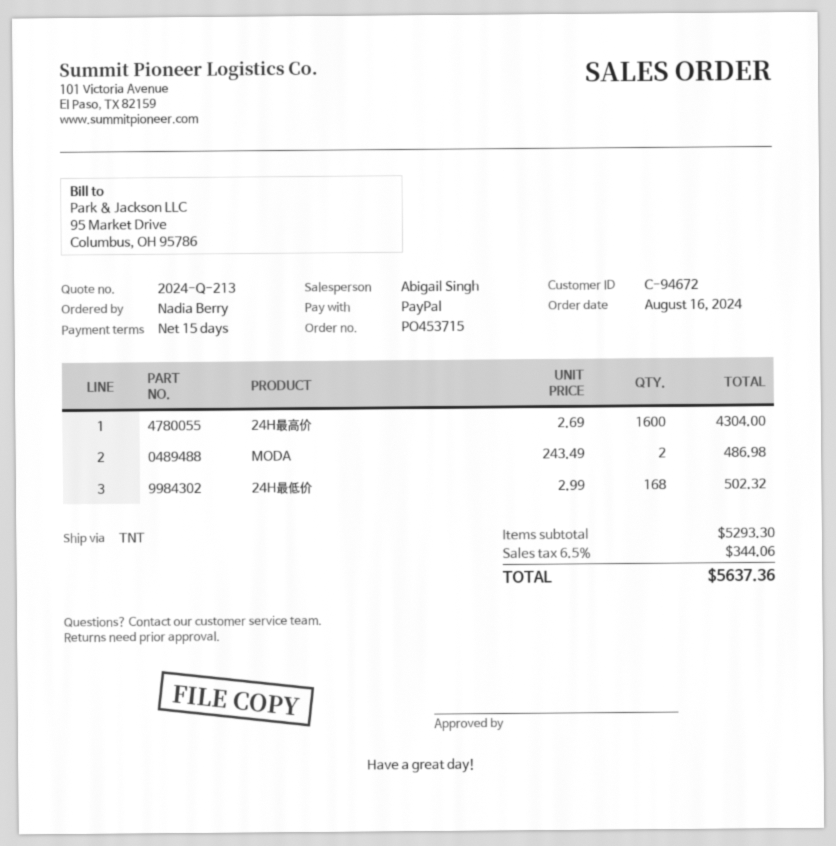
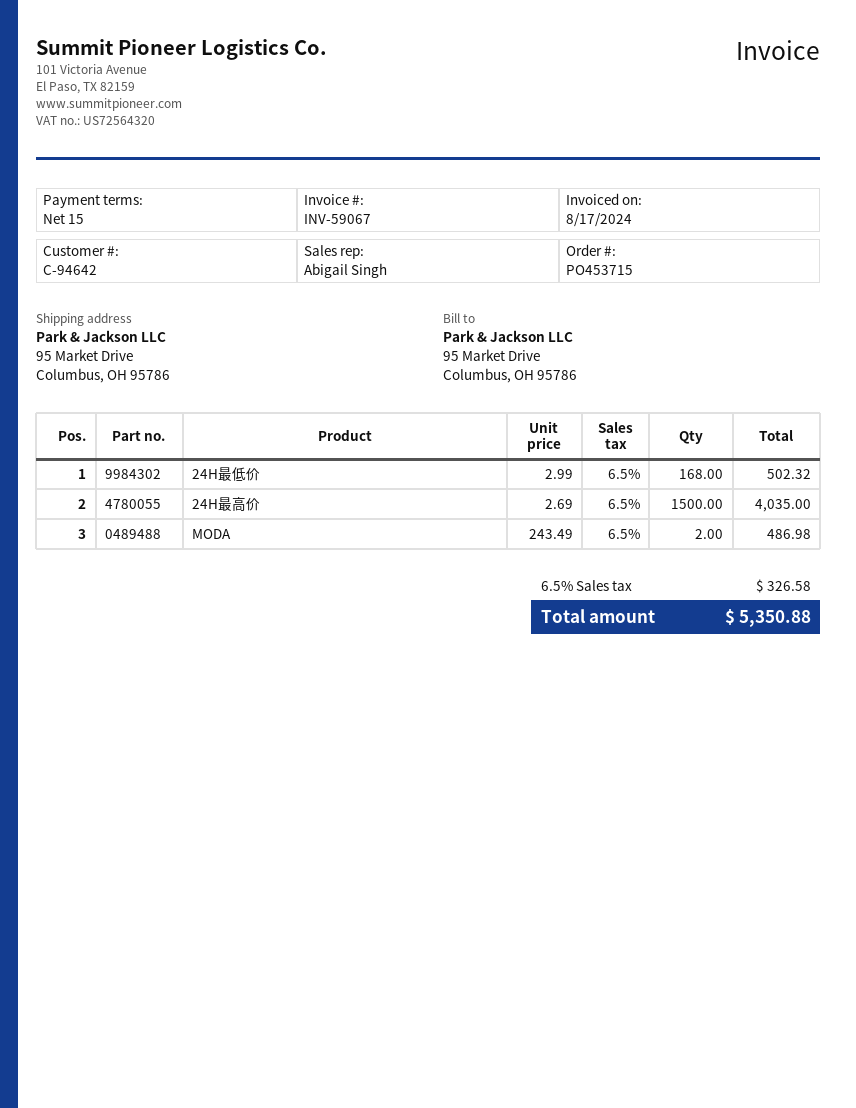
customer number: C-94672 -> C-94642
24H最高价: 1600 x 2.69 = 4304.00 -> 1500 x 2.69 = 4035.00
tax: 6.5% = 344.06 -> 6.5% = 326.58
total: 5637.36 -> 5350.88

